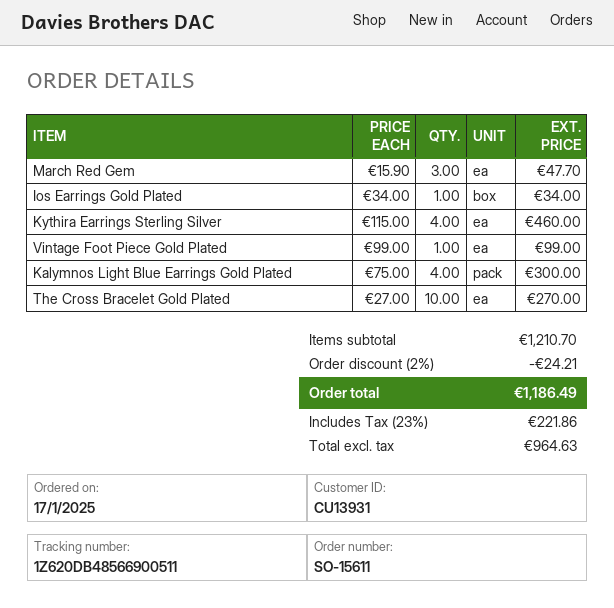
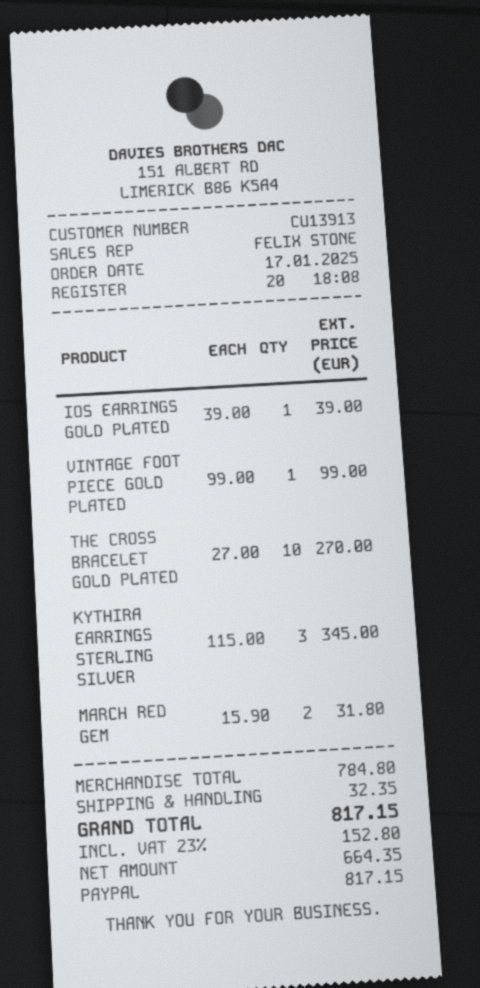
customer number: CU13931 -> CU13913
March Red Gem: 3 x 15.90 = 47.70 -> 2 x 15.90 = 31.80
Ios Earrings Gold Plated: 1 x 34.00 = 34.00 -> 1 x 39.00 = 39.00
Kythira Earrings Sterling Silver: 4 x 115.00 = 460.00 -> 3 x 115.00 = 345.00
Kalymnos Light Blue Earrings Gold Plated: 4 x 75.00 = 300.00 -> none
subtotal: 1210.70 -> 784.80
discount: 2% = 24.21 -> none
shipping: none -> 32.35
net: 964.63 -> 664.35
tax: 23% = 221.86 -> 23% = 152.80
total: 1186.49 -> 817.15

